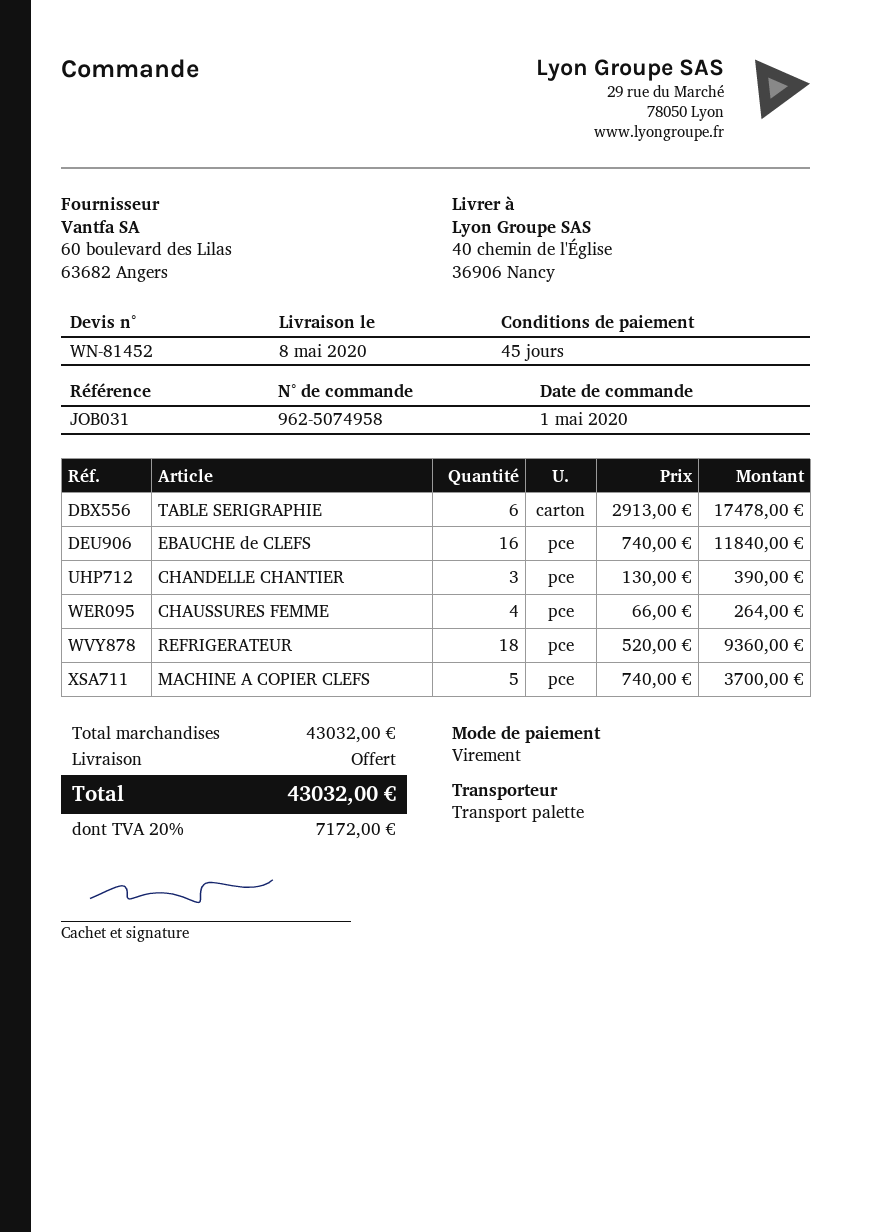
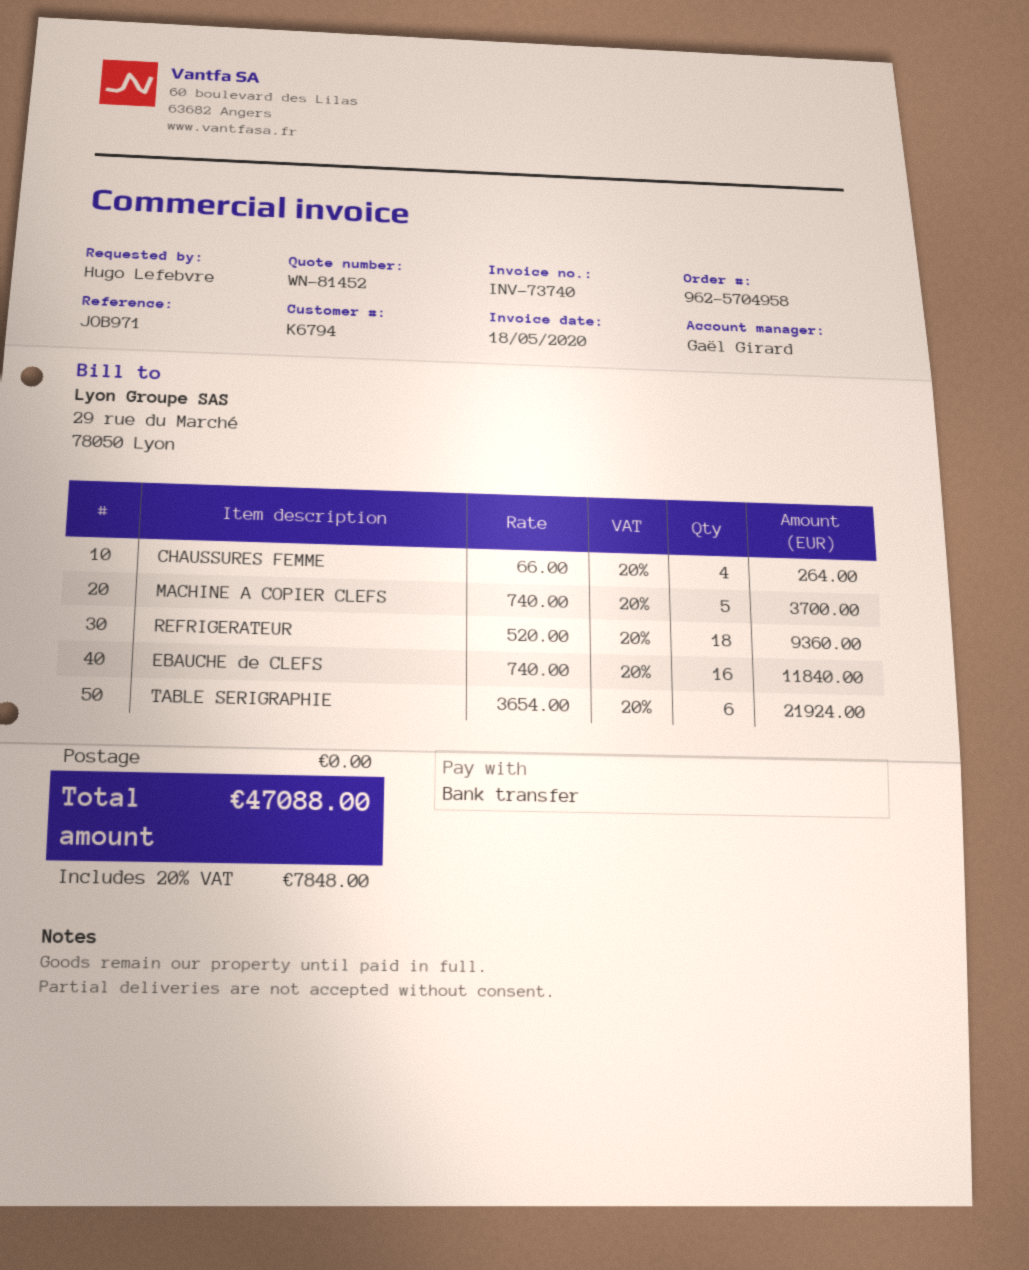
order number: 962-5074958 -> 962-5704958
reference: JOB031 -> JOB971
TABLE SERIGRAPHIE: 6 x 2913.00 = 17478.00 -> 6 x 3654.00 = 21924.00
CHANDELLE CHANTIER: 3 x 130.00 = 390.00 -> none
tax: 20% = 7172.00 -> 20% = 7848.00
total: 43032.00 -> 47088.00

